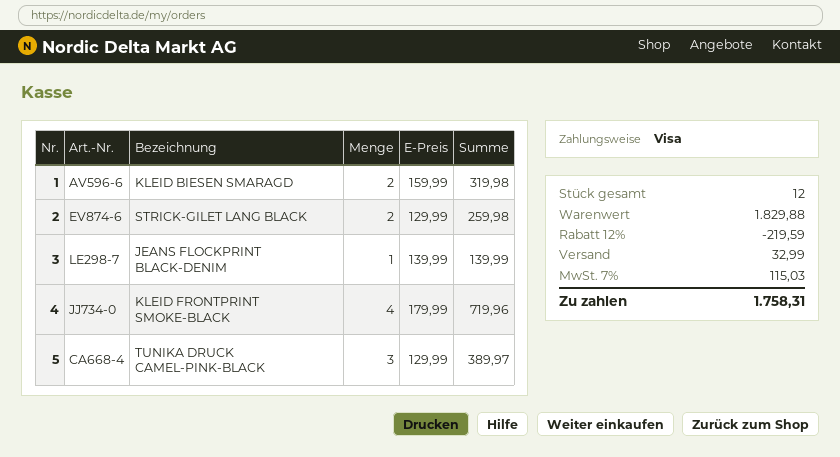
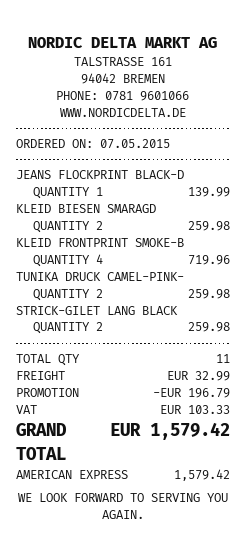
payment method: Visa -> American Express
KLEID BIESEN SMARAGD: 2 for 319.98 -> 2 for 259.98
TUNIKA DRUCK CAMEL-PINK-BLACK: 3 for 389.97 -> 2 for 259.98
total quantity: 12 -> 11
discount: 219.59 -> 196.79
tax: 115.03 -> 103.33
total: 1758.31 -> 1579.42

